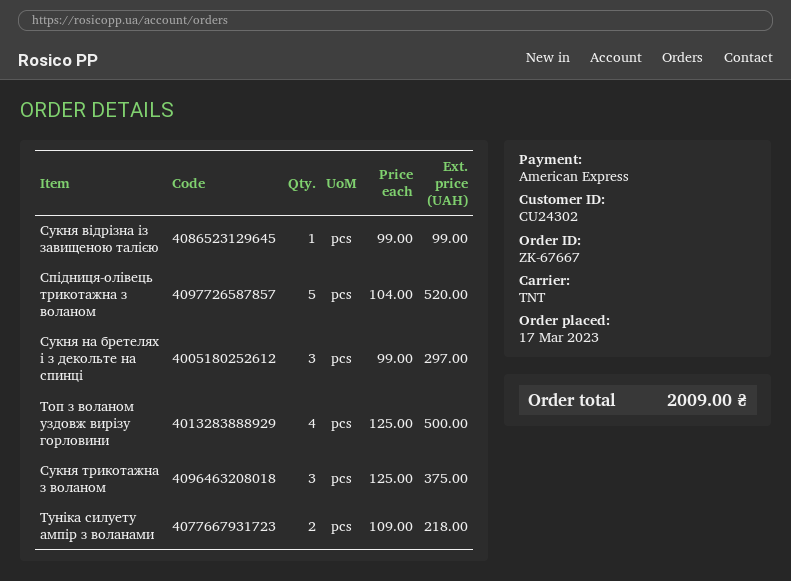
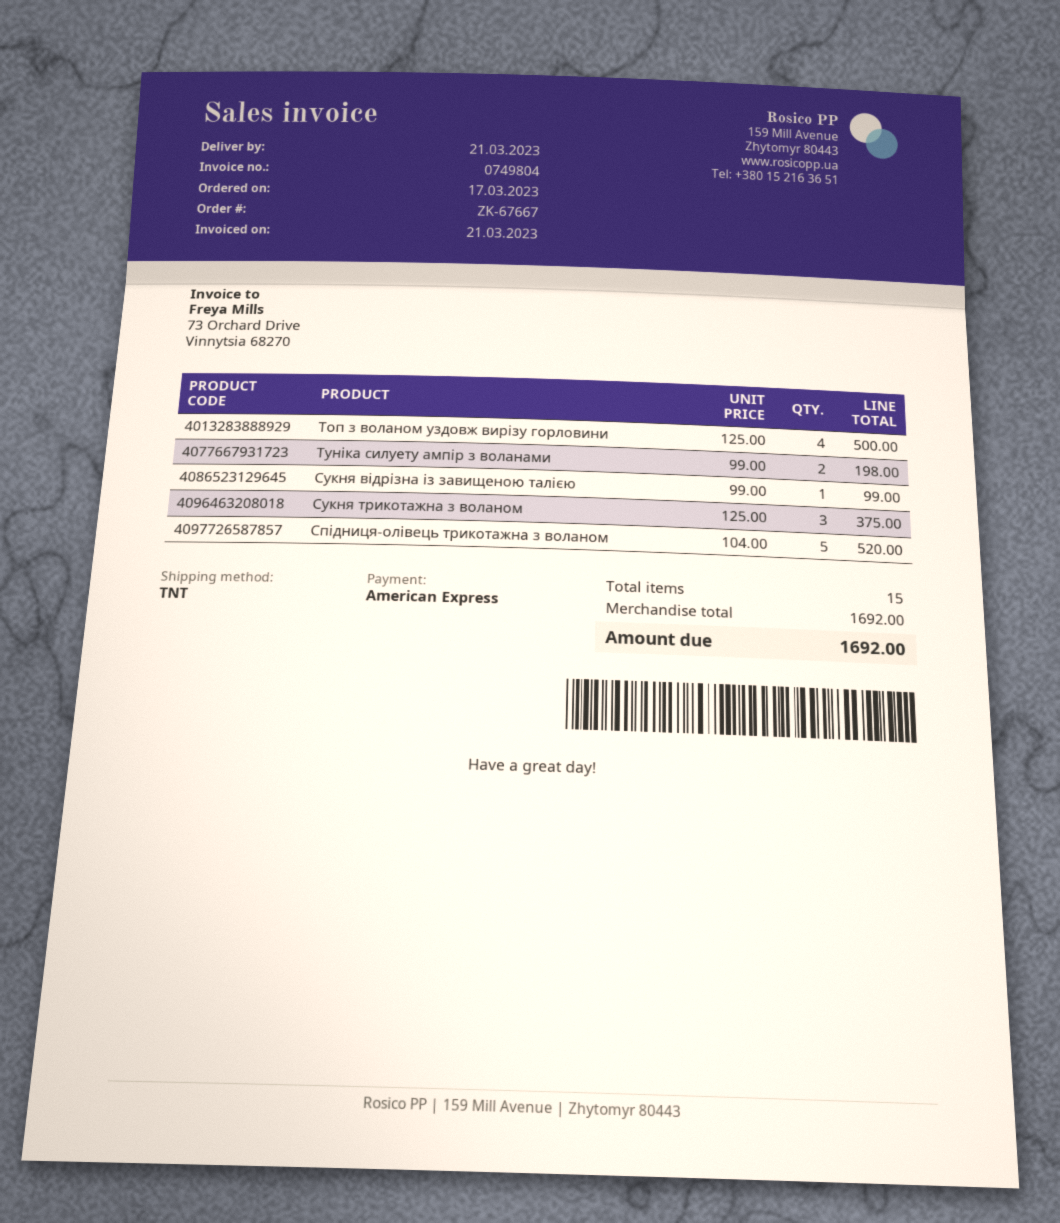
Сукня на бретелях і з декольте на спинці: 3 x 99.00 = 297.00 -> none
Туніка силуету ампір з воланами: 2 x 109.00 = 218.00 -> 2 x 99.00 = 198.00
total: 2009.00 -> 1692.00

